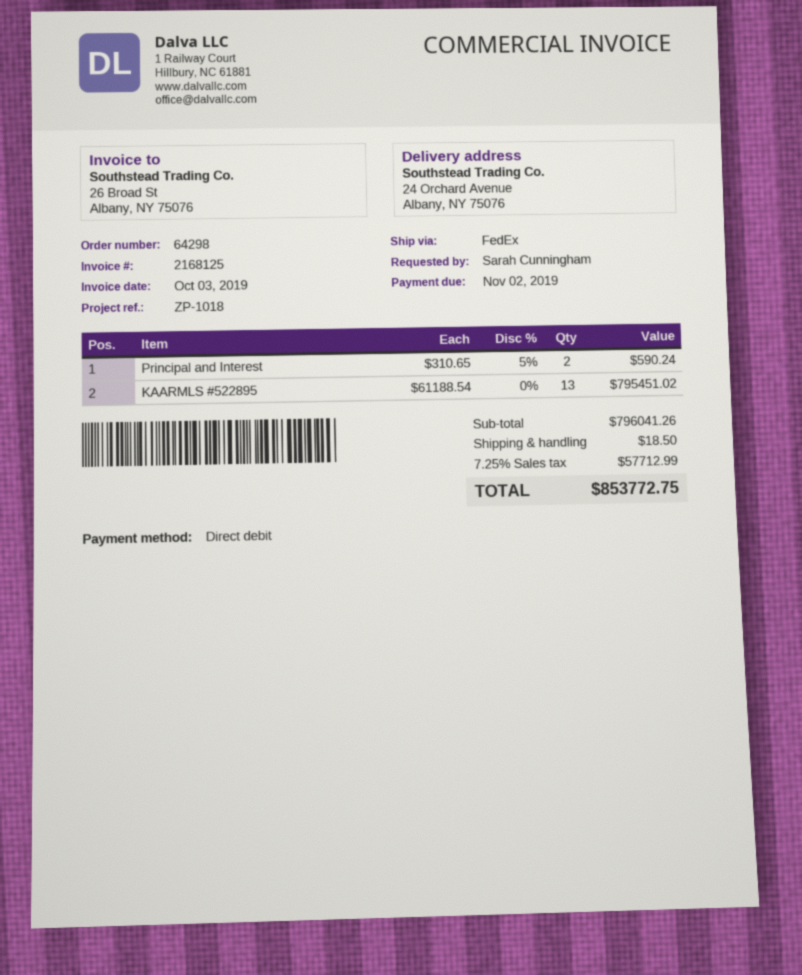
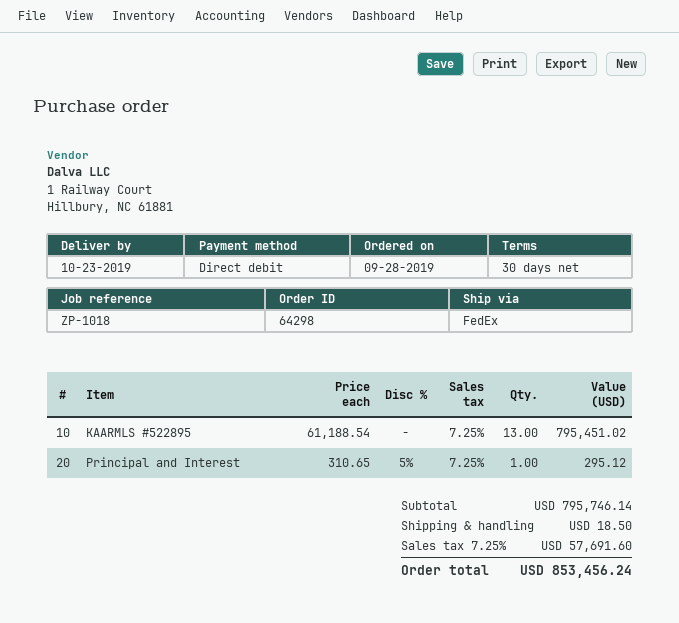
Principal and Interest: 2 x 310.65 - 5% = 590.24 -> 1 x 310.65 - 5% = 295.12
subtotal: 796041.26 -> 795746.14
tax: 7.25% = 57712.99 -> 7.25% = 57691.60
total: 853772.75 -> 853456.24

